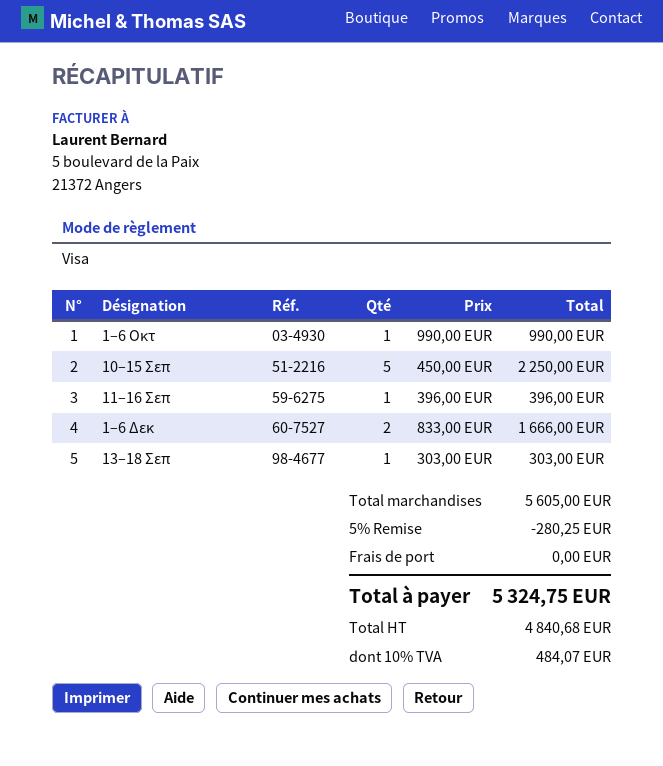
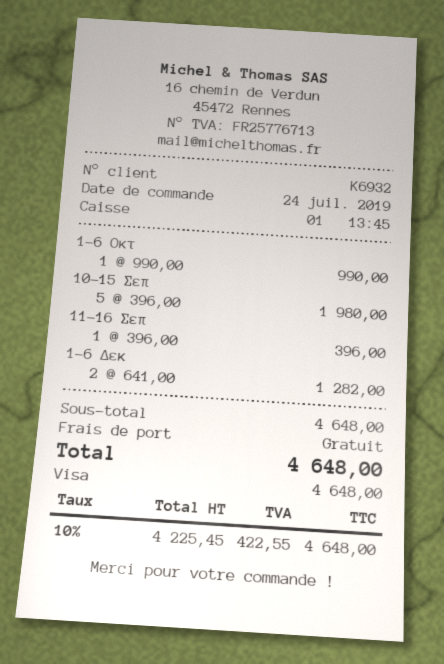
10–15 Σεπ: 5 x 450.00 = 2250.00 -> 5 x 396.00 = 1980.00
1–6 Δεκ: 2 x 833.00 = 1666.00 -> 2 x 641.00 = 1282.00
13–18 Σεπ: 1 x 303.00 = 303.00 -> none
subtotal: 5605.00 -> 4648.00
discount: 5% = 280.25 -> none
net: 4840.68 -> 4225.45
tax: 10% = 484.07 -> 10% = 422.55
total: 5324.75 -> 4648.00

